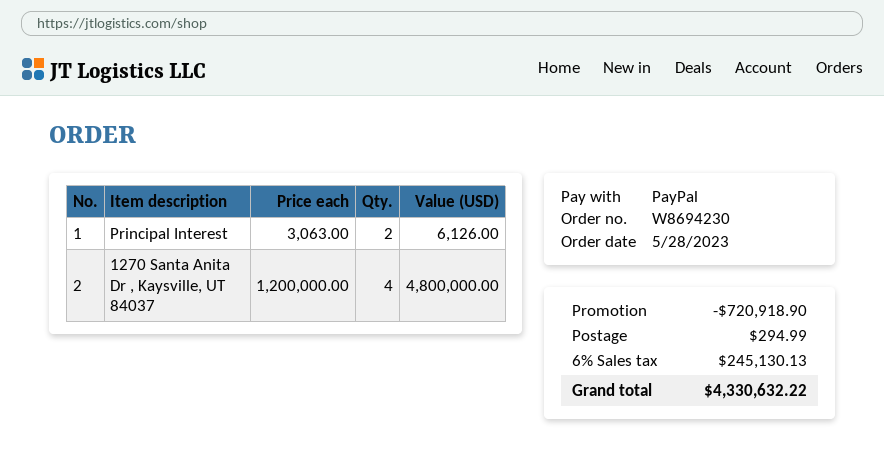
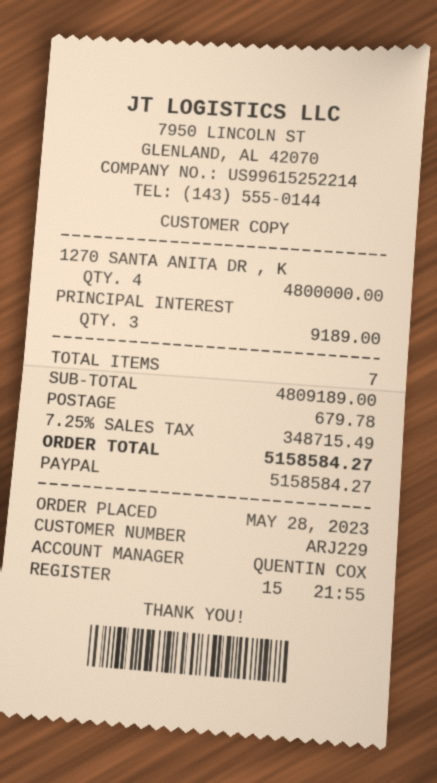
Principal Interest: 2 for 6126.00 -> 3 for 9189.00
discount: 720918.90 -> none
shipping: 294.99 -> 679.78
tax: 6% = 245130.13 -> 7.25% = 348715.49
total: 4330632.22 -> 5158584.27

